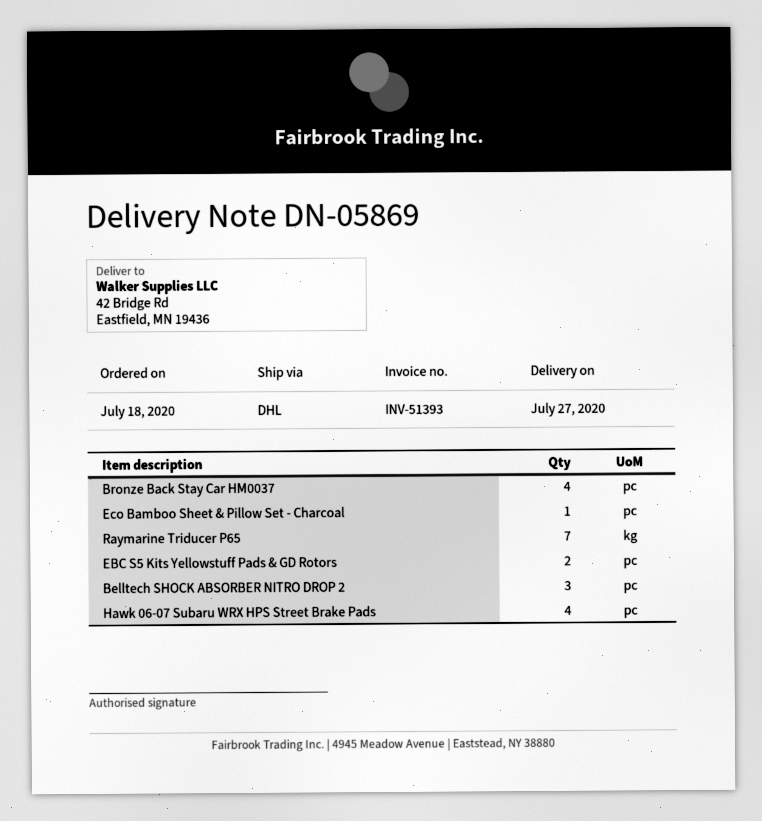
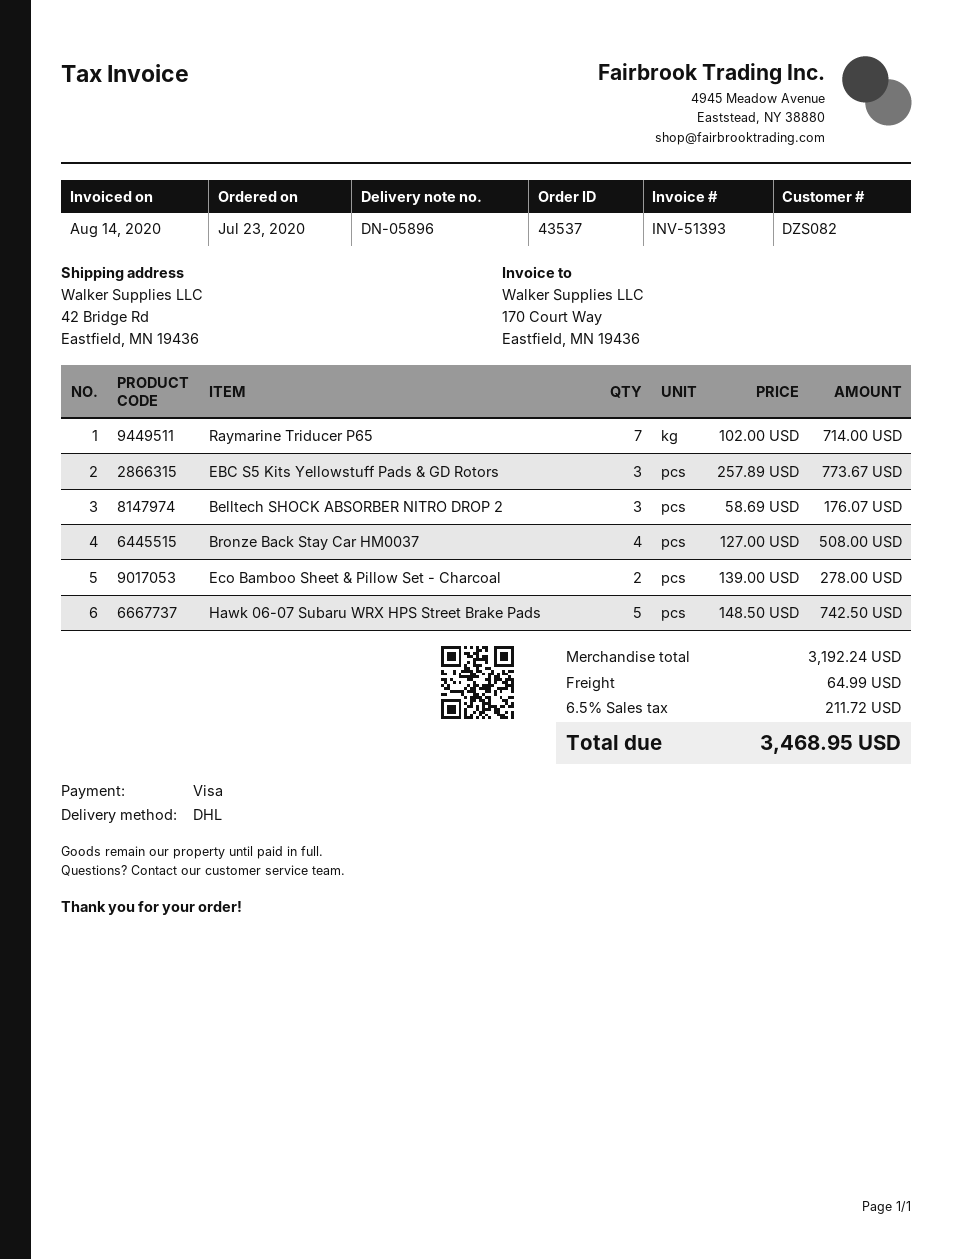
order date: 2020-07-18 -> 2020-07-23
delivery note number: DN-05869 -> DN-05896
Eco Bamboo Sheet & Pillow Set - Charcoal: 1 -> 2
EBC S5 Kits Yellowstuff Pads & GD Rotors: 2 -> 3
Hawk 06-07 Subaru WRX HPS Street Brake Pads: 4 -> 5

